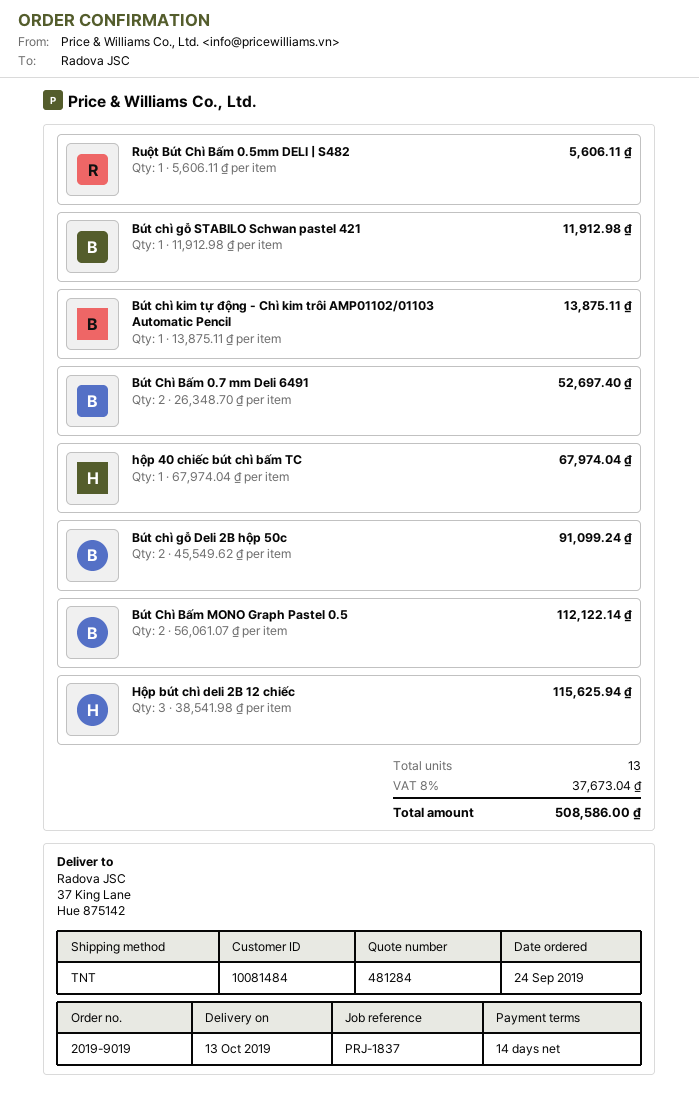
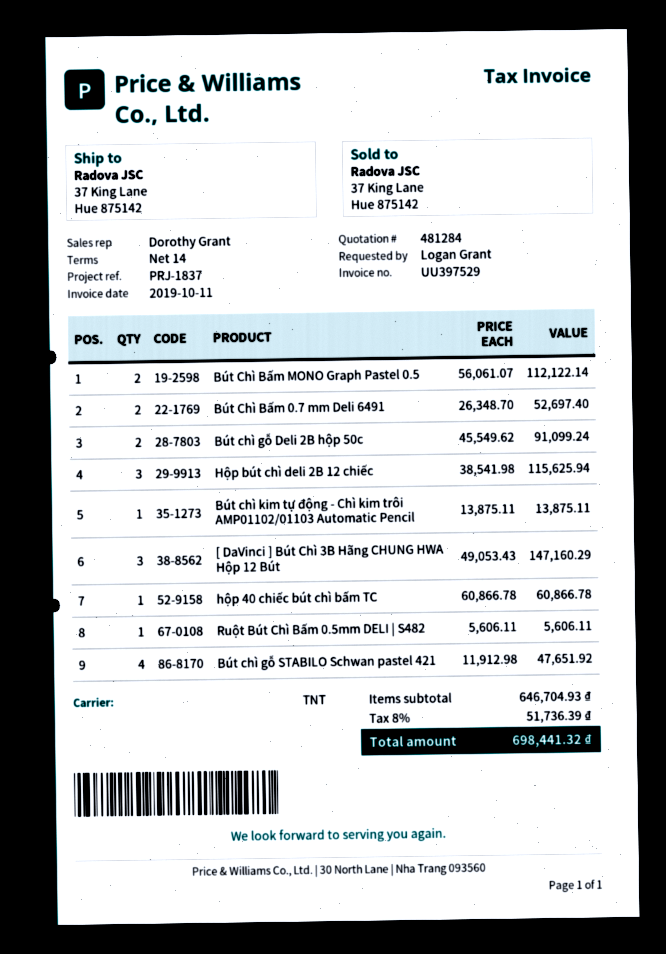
Bút chì gỗ STABILO Schwan pastel 421: 1 x 11912.98 = 11912.98 -> 4 x 11912.98 = 47651.92
hộp 40 chiếc bút chì bấm TC: 1 x 67974.04 = 67974.04 -> 1 x 60866.78 = 60866.78
[ DaVinci ] Bút Chì 3B Hãng CHUNG HWA Hộp 12 Bút: none -> 3 x 49053.43 = 147160.29
tax: 8% = 37673.04 -> 8% = 51736.39
total: 508586.00 -> 698441.32

